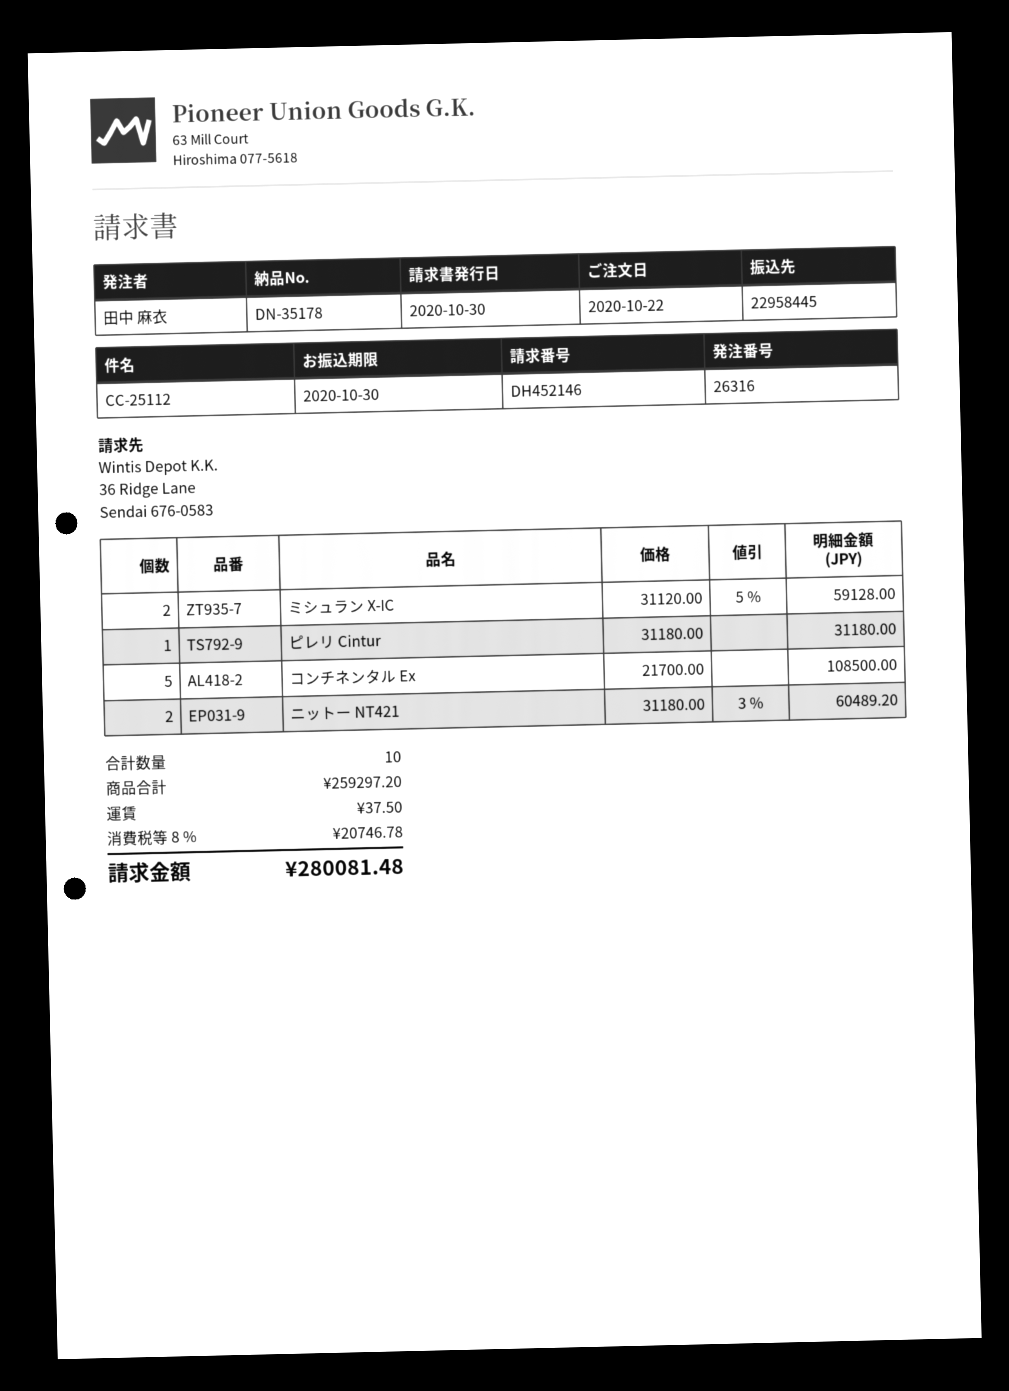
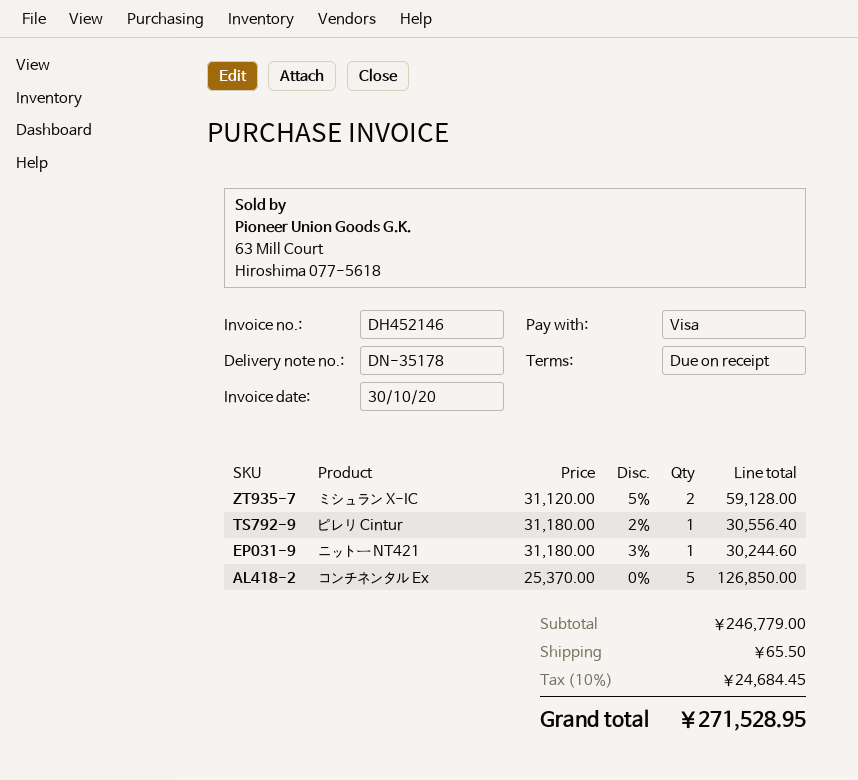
ピレリ Cintur: 1 x 31180.00 = 31180.00 -> 1 x 31180.00 - 2% = 30556.40
コンチネンタル Ex: 5 x 21700.00 = 108500.00 -> 5 x 25370.00 = 126850.00
ニットー NT421: 2 x 31180.00 - 3% = 60489.20 -> 1 x 31180.00 - 3% = 30244.60
subtotal: 259297.20 -> 246779.00
shipping: 37.50 -> 65.50
tax: 8% = 20746.78 -> 10% = 24684.45
total: 280081.48 -> 271528.95

